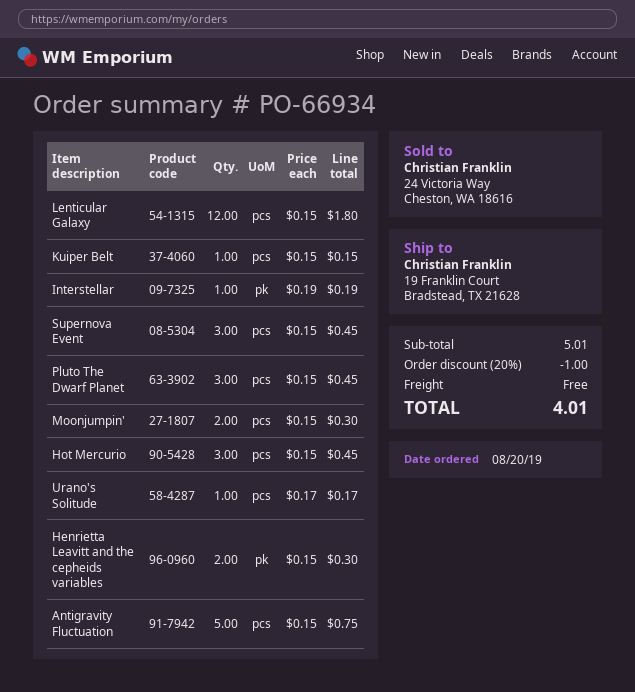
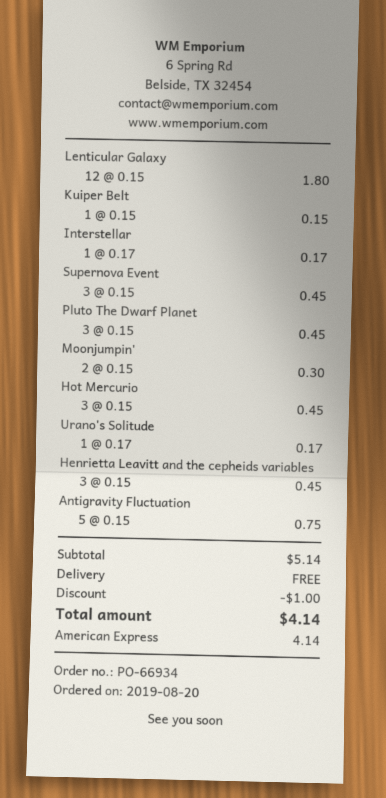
Interstellar: 1 x 0.19 = 0.19 -> 1 x 0.17 = 0.17
Henrietta Leavitt and the cepheids variables: 2 x 0.15 = 0.30 -> 3 x 0.15 = 0.45
subtotal: 5.01 -> 5.14
total: 4.01 -> 4.14

